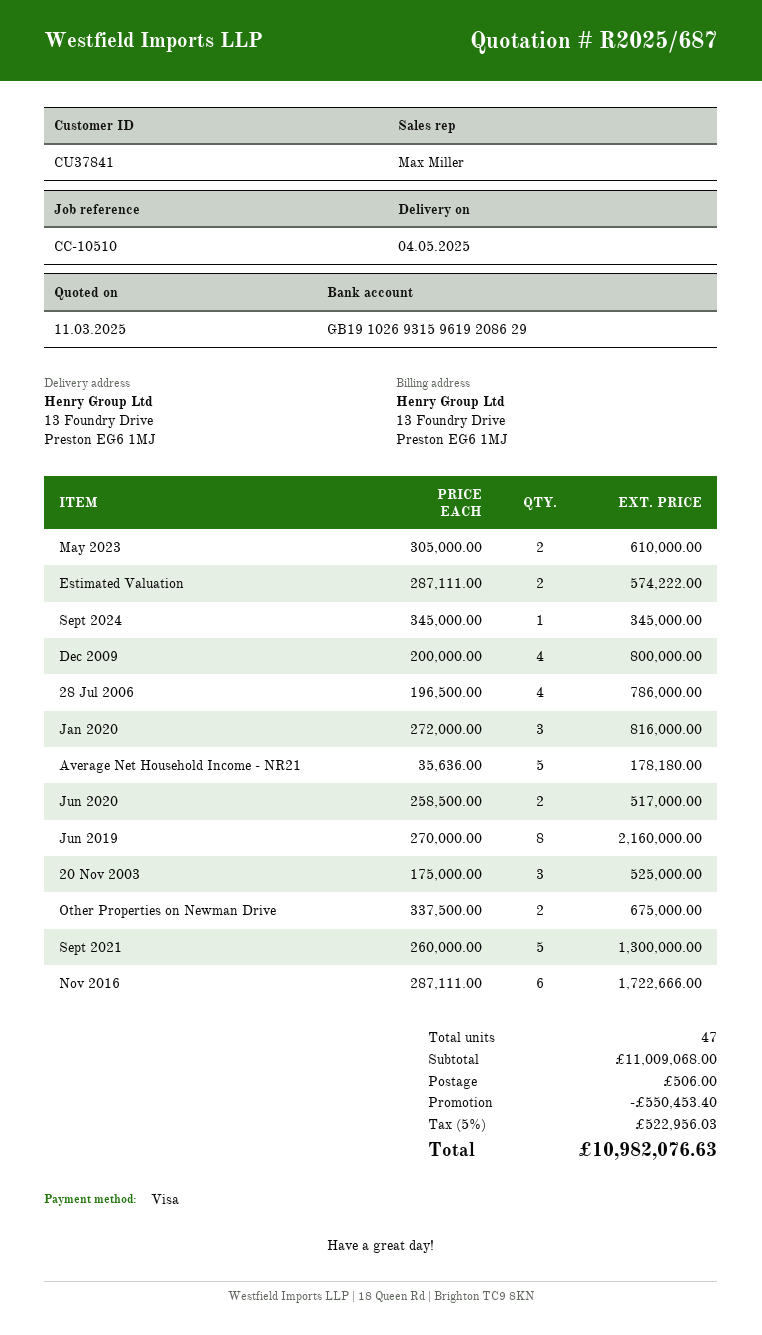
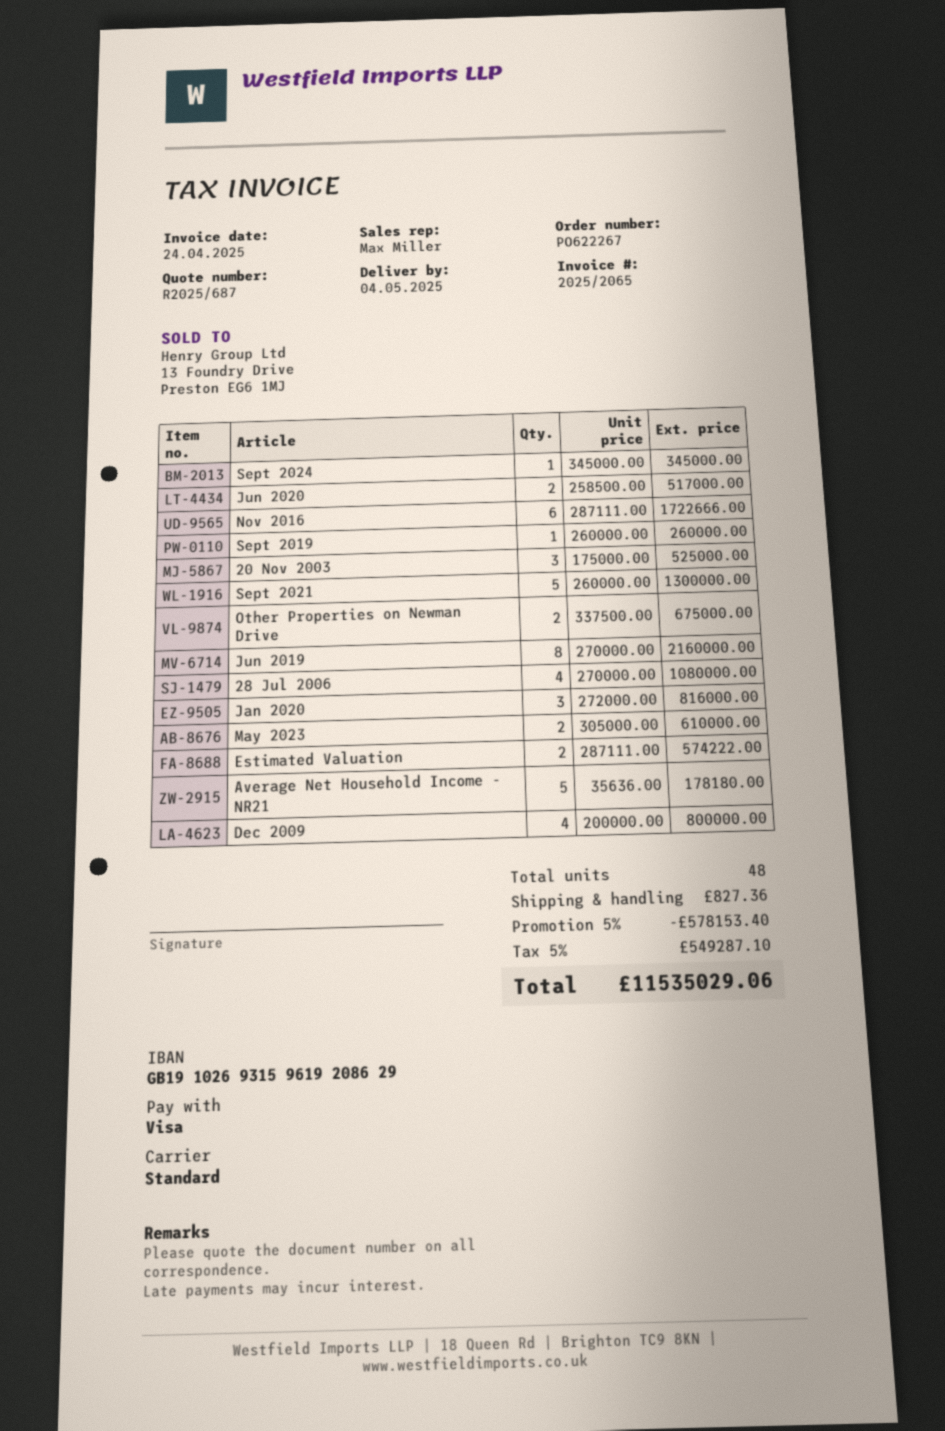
28 Jul 2006: 4 x 196500.00 = 786000.00 -> 4 x 270000.00 = 1080000.00
Sept 2019: none -> 1 x 260000.00 = 260000.00
total quantity: 47 -> 48
discount: 550453.40 -> 578153.40
shipping: 506.00 -> 827.36
tax: 5% = 522956.03 -> 5% = 549287.10
total: 10982076.63 -> 11535029.06

